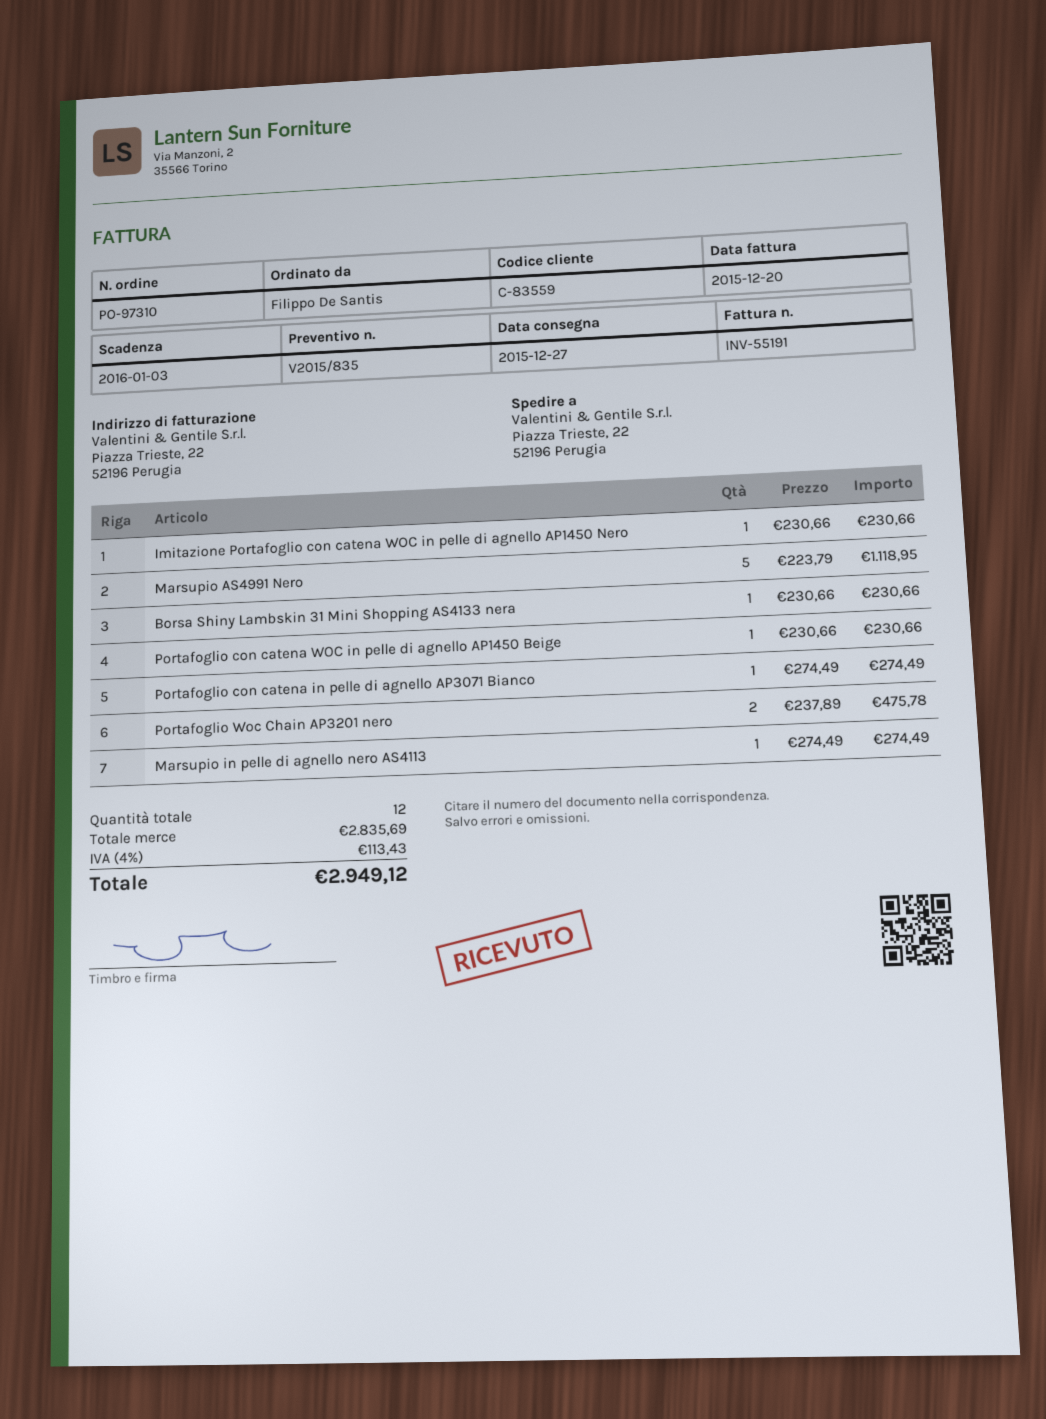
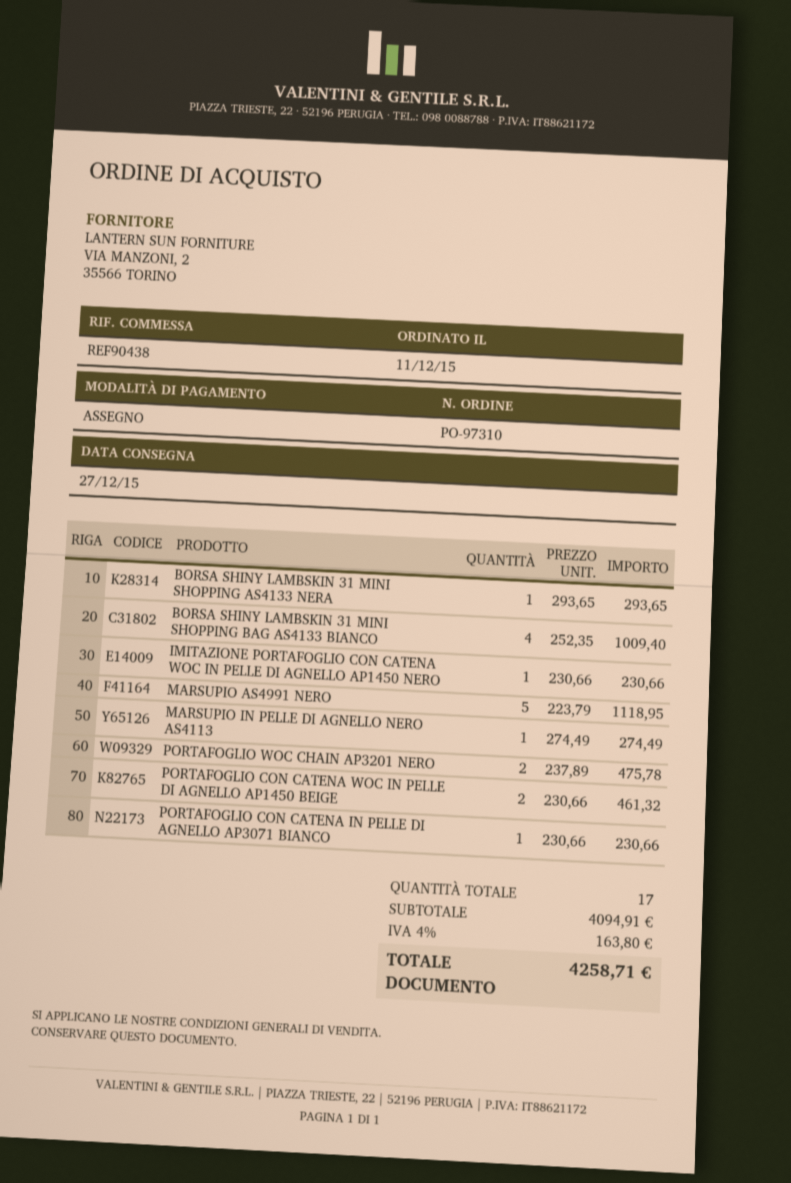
Borsa Shiny Lambskin 31 Mini Shopping AS4133 nera: 1 x 230.66 = 230.66 -> 1 x 293.65 = 293.65
Portafoglio con catena WOC in pelle di agnello AP1450 Beige: 1 x 230.66 = 230.66 -> 2 x 230.66 = 461.32
Portafoglio con catena in pelle di agnello AP3071 Bianco: 1 x 274.49 = 274.49 -> 1 x 230.66 = 230.66
BORSA SHINY LAMBSKIN 31 MINI SHOPPING BAG AS4133 BIANCO: none -> 4 x 252.35 = 1009.40
total quantity: 12 -> 17
subtotal: 2835.69 -> 4094.91
tax: 4% = 113.43 -> 4% = 163.80
total: 2949.12 -> 4258.71

